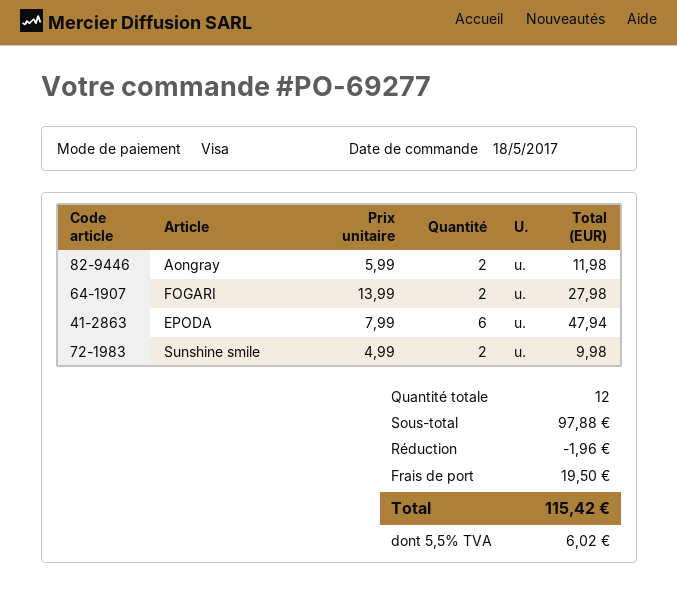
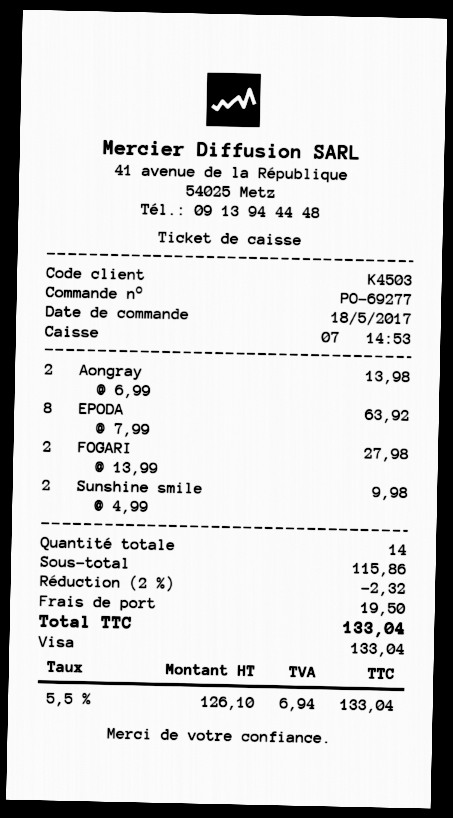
Aongray: 2 x 5.99 = 11.98 -> 2 x 6.99 = 13.98
EPODA: 6 x 7.99 = 47.94 -> 8 x 7.99 = 63.92
total quantity: 12 -> 14
subtotal: 97.88 -> 115.86
discount: 1.96 -> 2.32
tax: 5.5% = 6.02 -> 5.5% = 6.94
total: 115.42 -> 133.04

